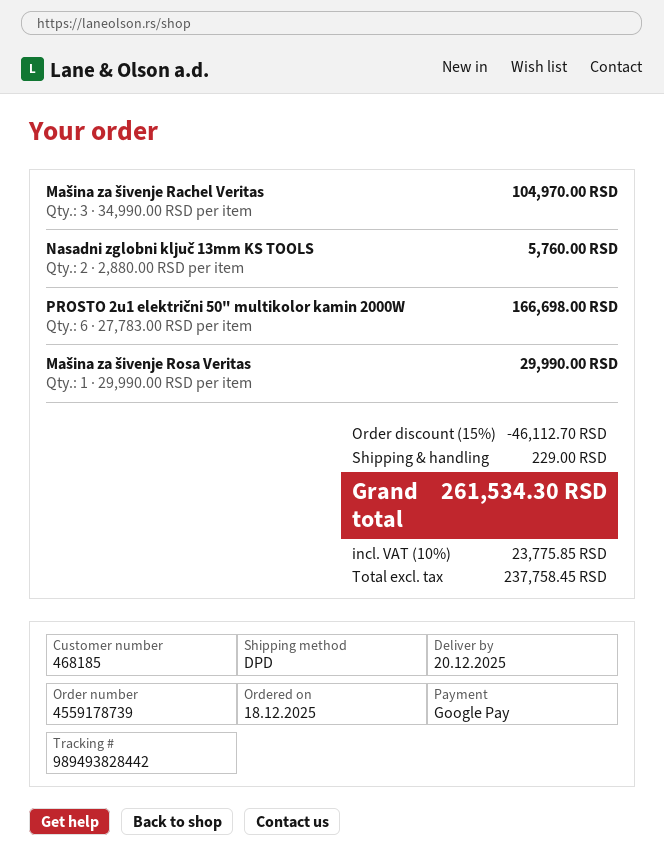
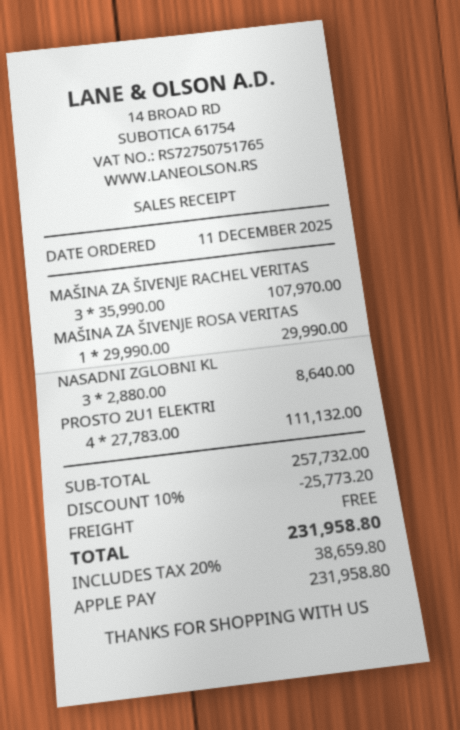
order date: 2025-12-18 -> 2025-12-11
payment method: Google Pay -> Apple Pay
Mašina za šivenje Rachel Veritas: 3 x 34990.00 = 104970.00 -> 3 x 35990.00 = 107970.00
Nasadni zglobni ključ 13mm KS TOOLS: 2 x 2880.00 = 5760.00 -> 3 x 2880.00 = 8640.00
PROSTO 2u1 električni 50" multikolor kamin 2000W: 6 x 27783.00 = 166698.00 -> 4 x 27783.00 = 111132.00
discount: 15% = 46112.70 -> 10% = 25773.20
shipping: 229.00 -> 0.00
tax: 10% = 23775.85 -> 20% = 38659.80
total: 261534.30 -> 231958.80

